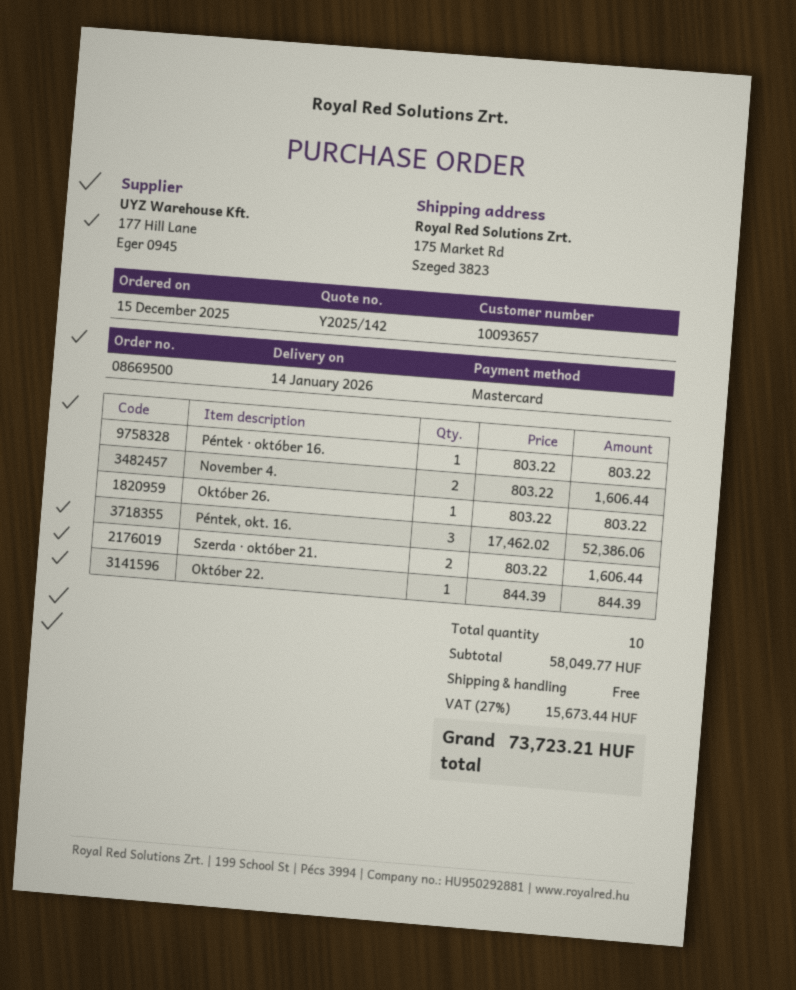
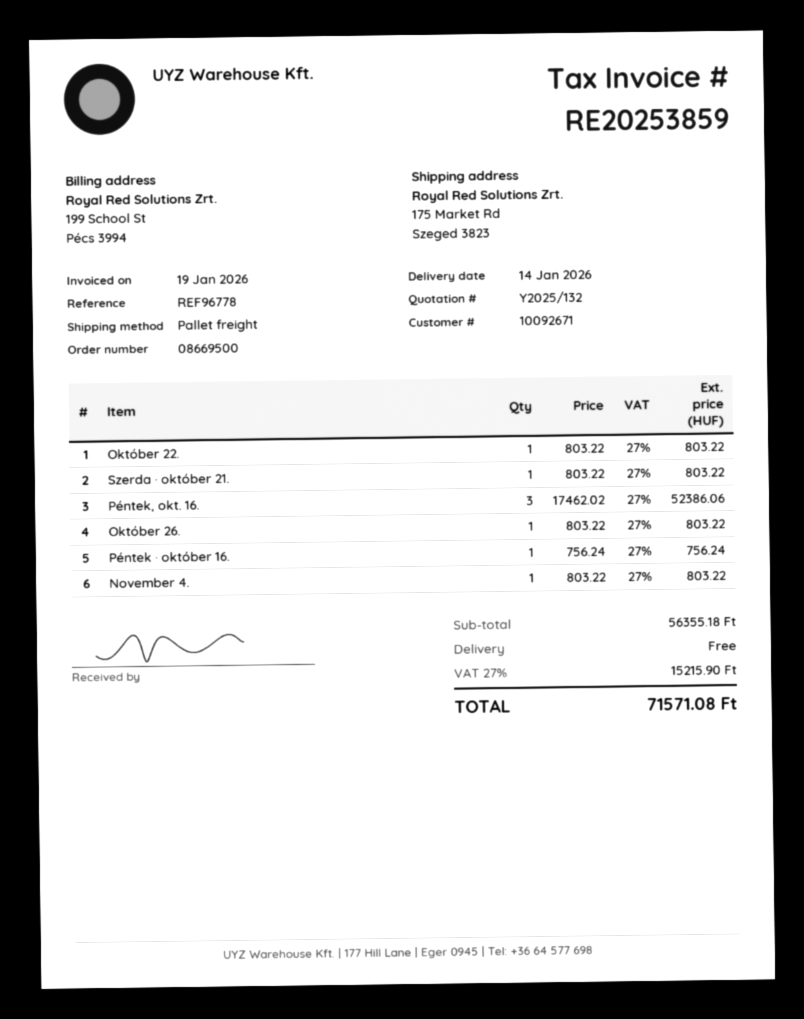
quote number: Y2025/142 -> Y2025/132
customer number: 10093657 -> 10092671
Péntek · október 16.: 1 x 803.22 = 803.22 -> 1 x 756.24 = 756.24
November 4.: 2 x 803.22 = 1606.44 -> 1 x 803.22 = 803.22
Szerda · október 21.: 2 x 803.22 = 1606.44 -> 1 x 803.22 = 803.22
Október 22.: 1 x 844.39 = 844.39 -> 1 x 803.22 = 803.22
subtotal: 58049.77 -> 56355.18
tax: 27% = 15673.44 -> 27% = 15215.90
total: 73723.21 -> 71571.08

